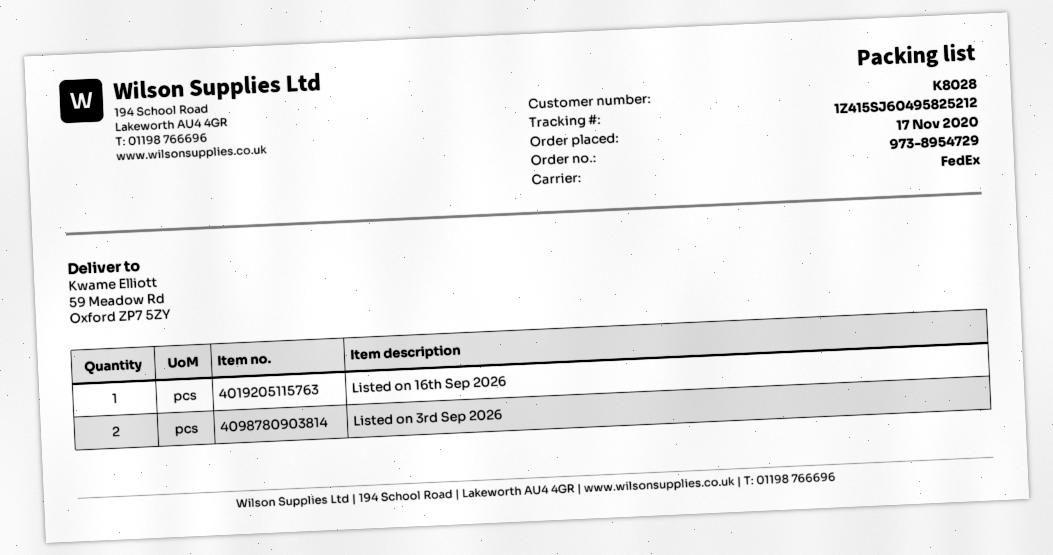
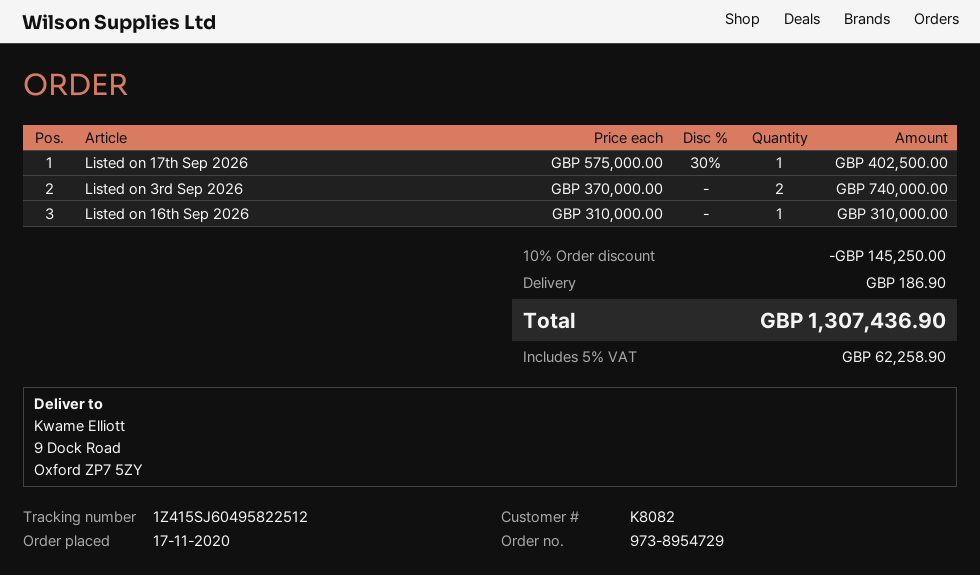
customer number: K8028 -> K8082
tracking number: 1Z415SJ60495825212 -> 1Z415SJ60495822512
ship to: 59 Meadow Rd, Oxford ZP7 5ZY -> 9 Dock Road, Oxford ZP7 5ZY
Listed on 17th Sep 2026: none -> 1

